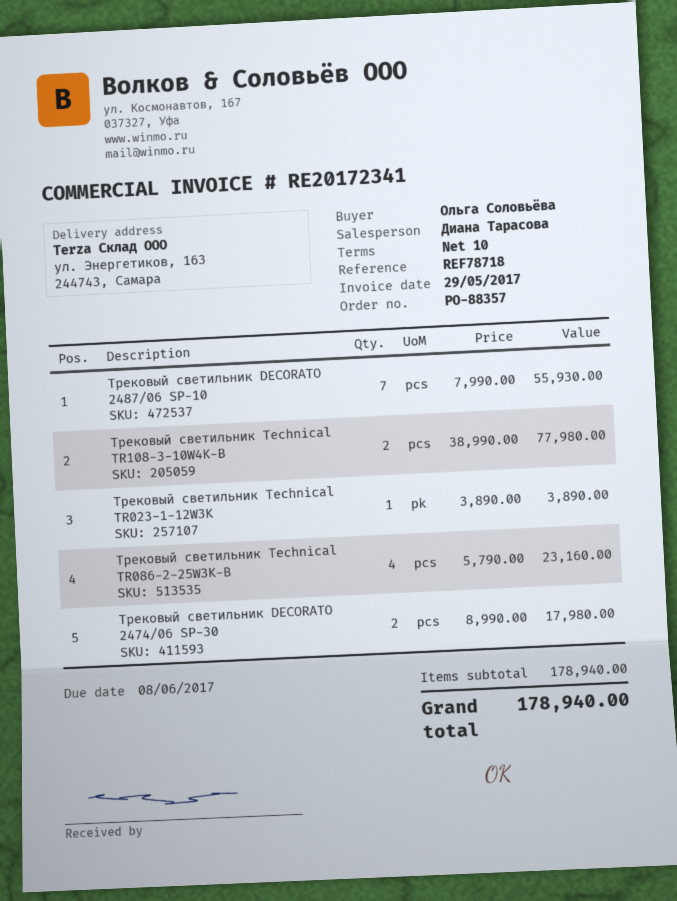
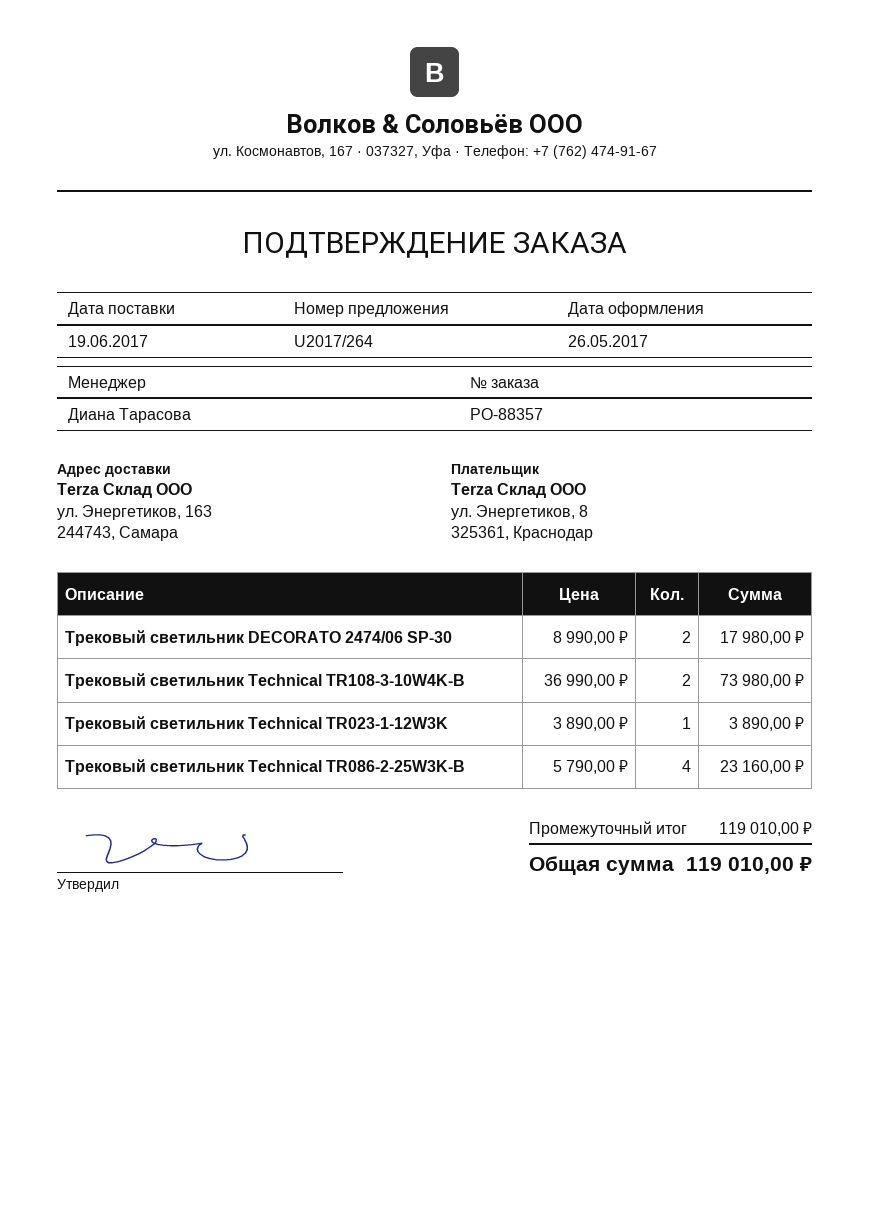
Трековый светильник DECORATO 2487/06 SP-10: 7 x 7990.00 = 55930.00 -> none
Трековый светильник Technical TR108-3-10W4K-B: 2 x 38990.00 = 77980.00 -> 2 x 36990.00 = 73980.00
subtotal: 178940.00 -> 119010.00
total: 178940.00 -> 119010.00

